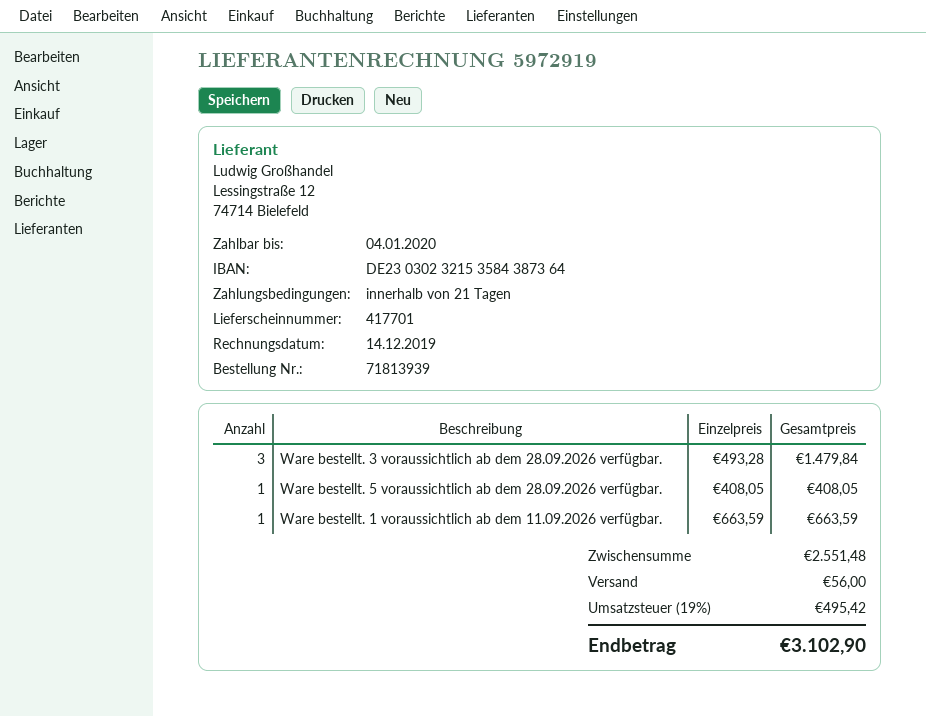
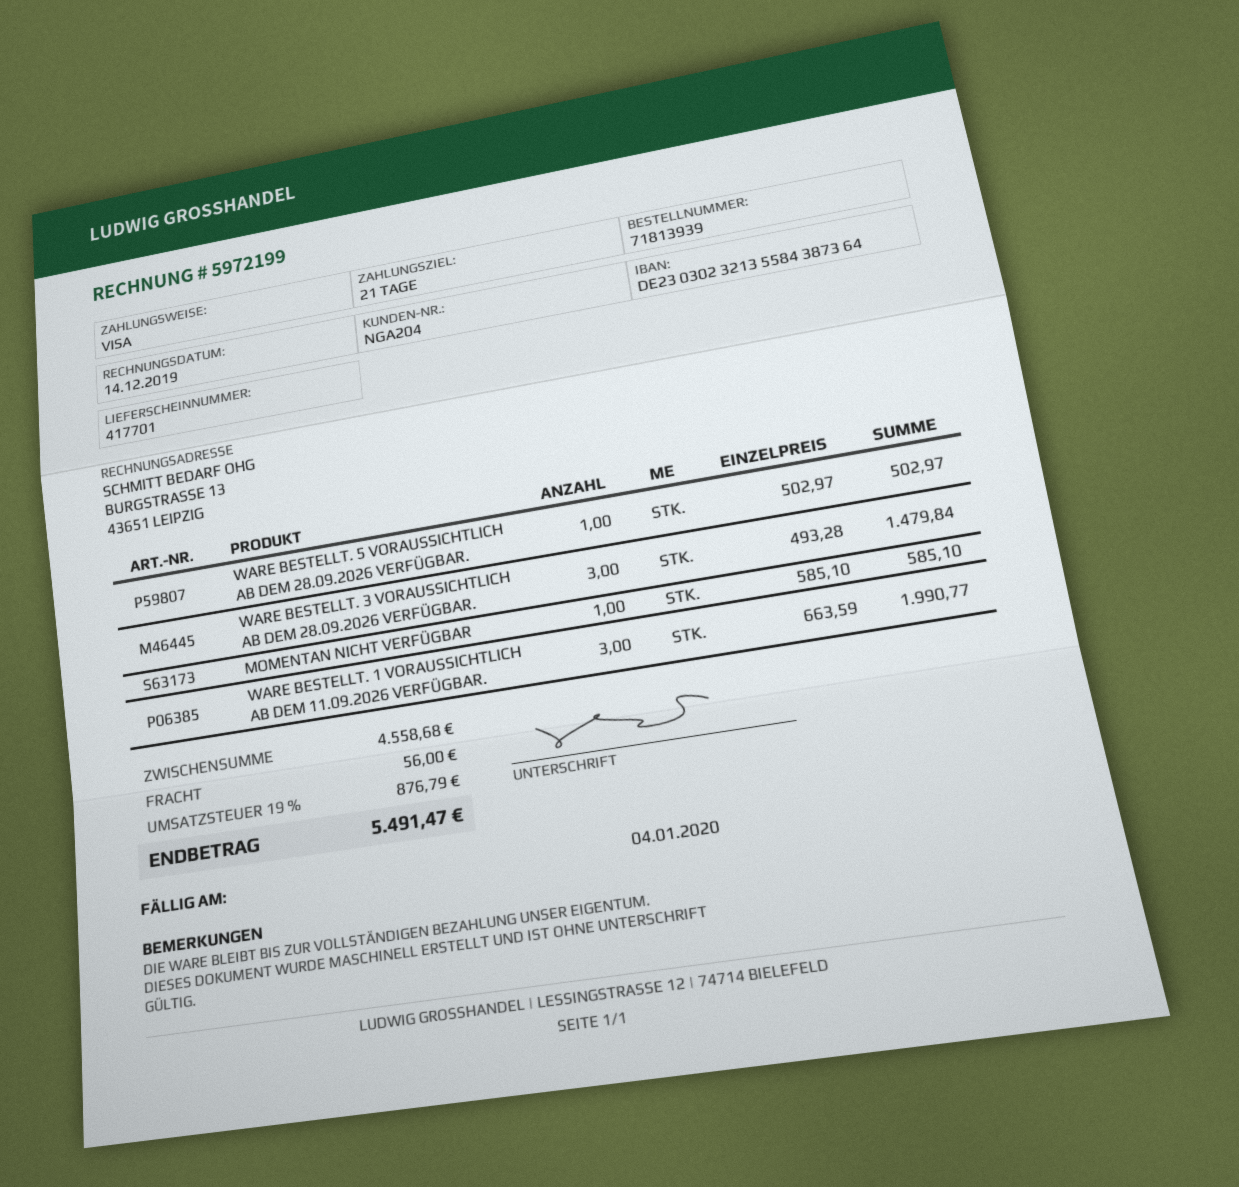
invoice number: 5972919 -> 5972199
bank account: DE23030232153584387364 -> DE23030232135584387364
Ware bestellt. 5 voraussichtlich ab dem 28.09.2026 verfügbar.: 1 x 408.05 = 408.05 -> 1 x 502.97 = 502.97
Ware bestellt. 1 voraussichtlich ab dem 11.09.2026 verfügbar.: 1 x 663.59 = 663.59 -> 3 x 663.59 = 1990.77
MOMENTAN NICHT VERFÜGBAR: none -> 1 x 585.10 = 585.10
subtotal: 2551.48 -> 4558.68
tax: 19% = 495.42 -> 19% = 876.79
total: 3102.90 -> 5491.47

